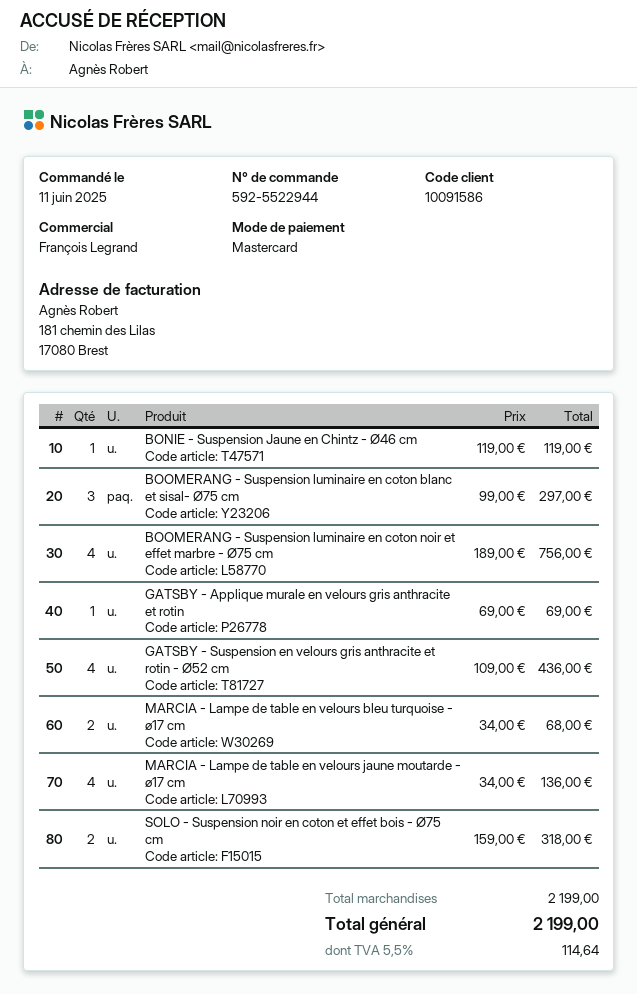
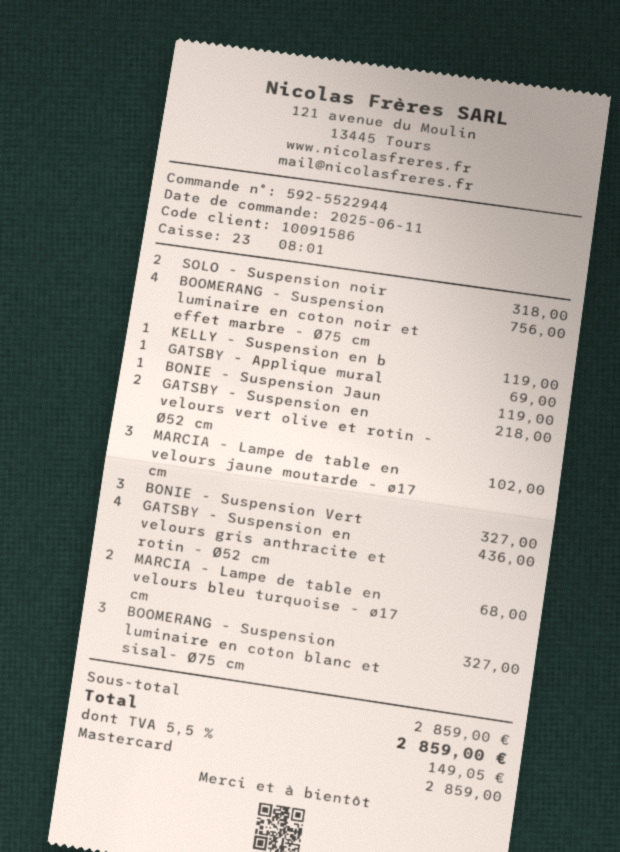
BOOMERANG - Suspension luminaire en coton blanc et sisal- Ø75 cm: 3 for 297.00 -> 3 for 327.00
MARCIA - Lampe de table en velours jaune moutarde - ø17 cm: 4 for 136.00 -> 3 for 102.00
KELLY - Suspension en b: none -> 1 for 119.00
GATSBY - Suspension en velours vert olive et rotin - Ø52 cm: none -> 2 for 218.00
BONIE - Suspension Vert: none -> 3 for 327.00
subtotal: 2199.00 -> 2859.00
tax: 5.5% = 114.64 -> 5.5% = 149.05
total: 2199.00 -> 2859.00

